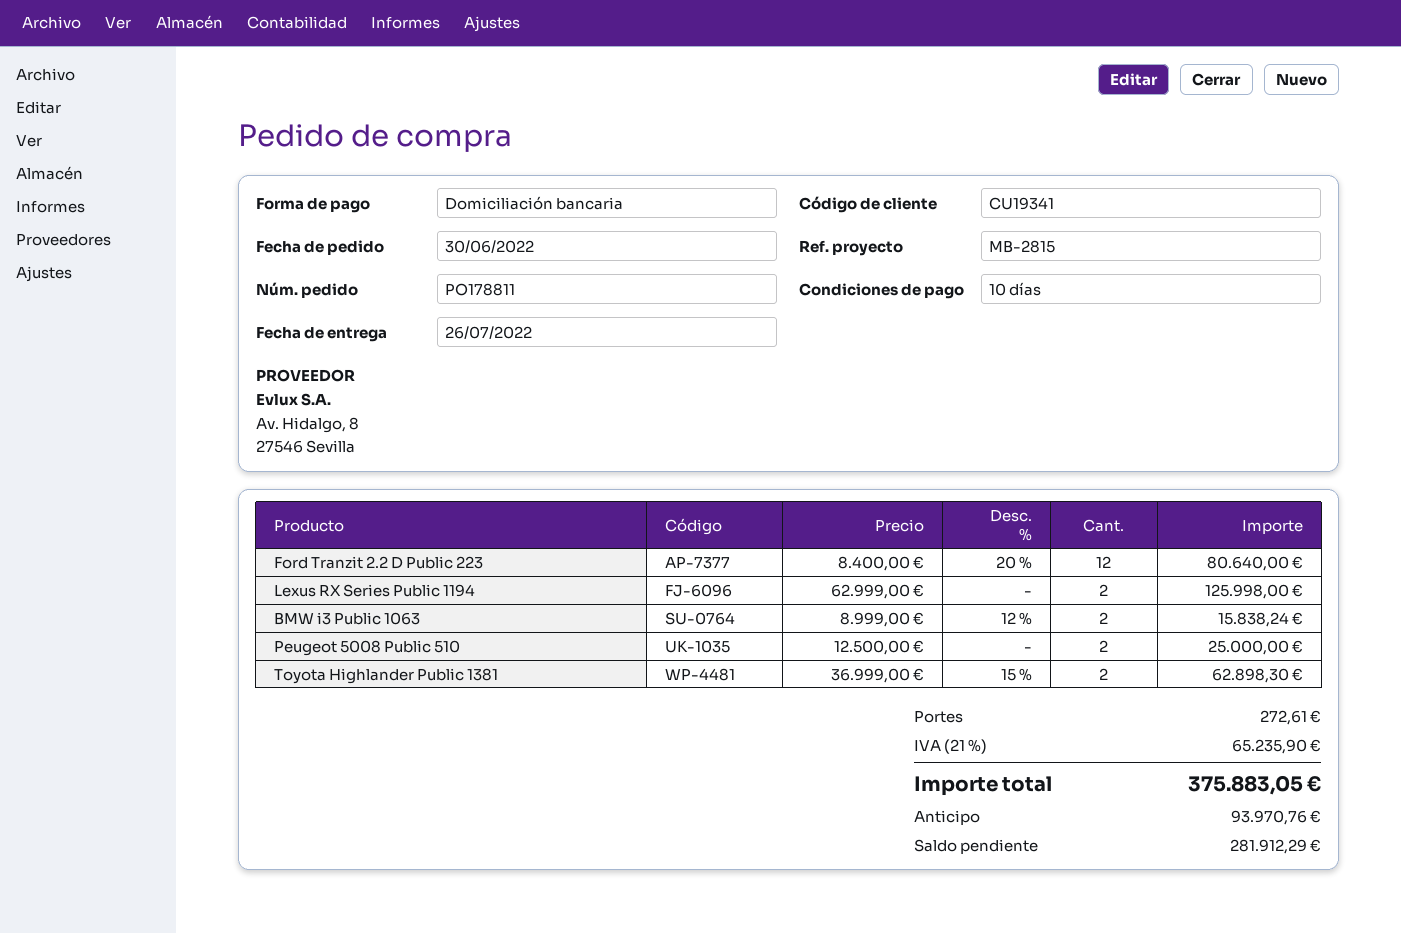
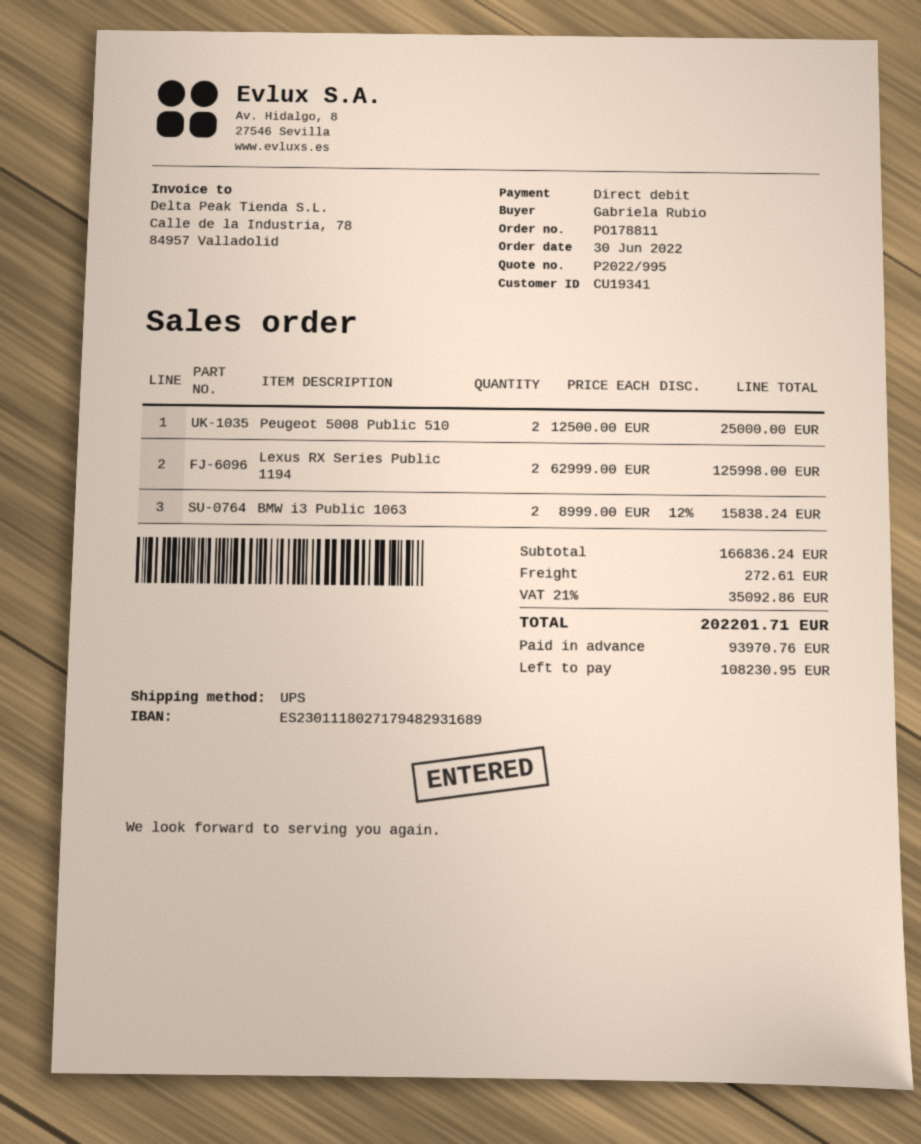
Ford Tranzit 2.2 D Public 223: 12 x 8400.00 - 20% = 80640.00 -> none
Toyota Highlander Public 1381: 2 x 36999.00 - 15% = 62898.30 -> none
tax: 21% = 65235.90 -> 21% = 35092.86
total: 375883.05 -> 202201.71
balance: 281912.29 -> 108230.95

